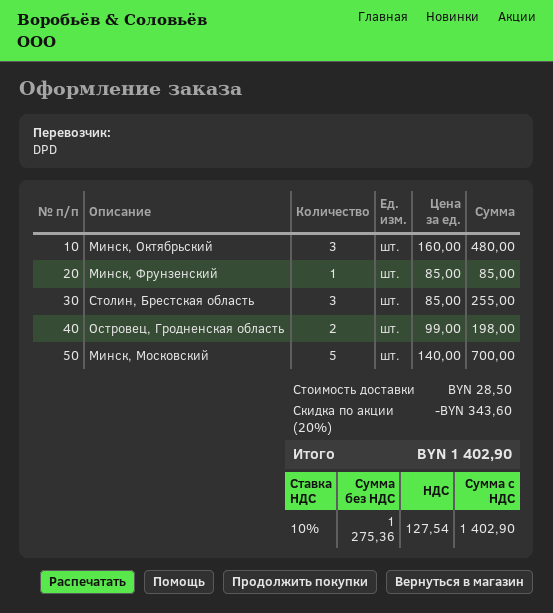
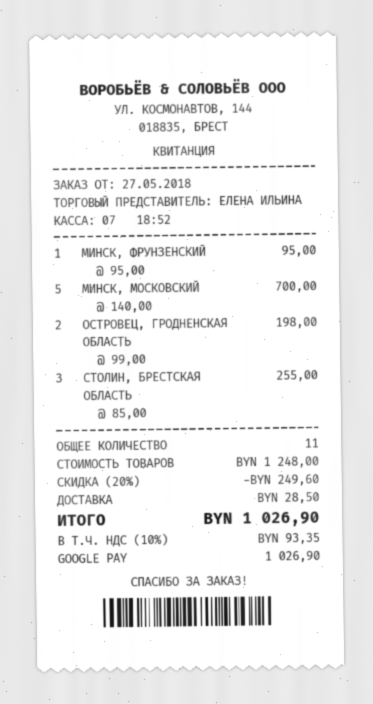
Минск, Октябрьский: 3 x 160.00 = 480.00 -> none
Минск, Фрунзенский: 1 x 85.00 = 85.00 -> 1 x 95.00 = 95.00
discount: 20% = 343.60 -> 20% = 249.60
tax: 10% = 127.54 -> 10% = 93.35
total: 1402.90 -> 1026.90

